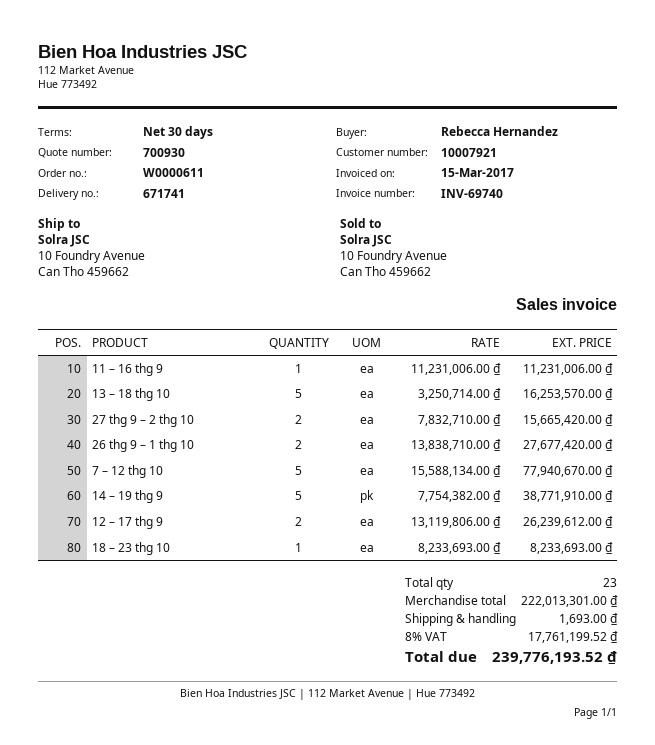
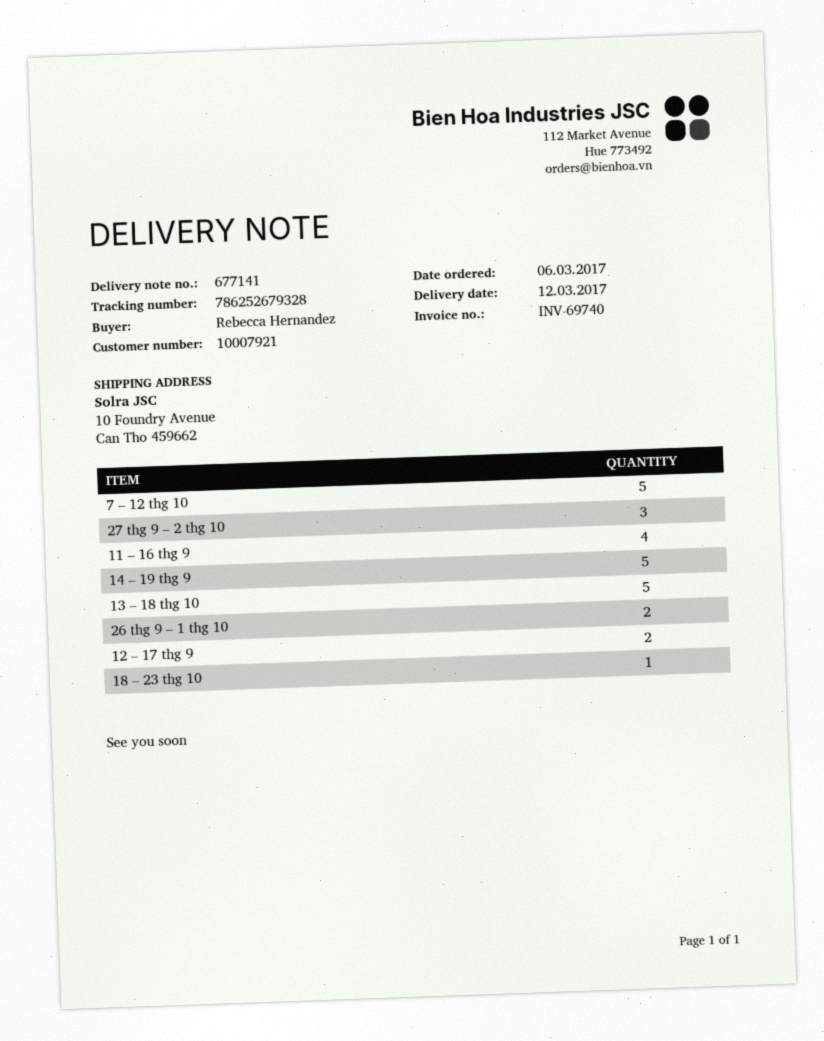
delivery note number: 671741 -> 677141
11 – 16 thg 9: 1 -> 4
27 thg 9 – 2 thg 10: 2 -> 3

